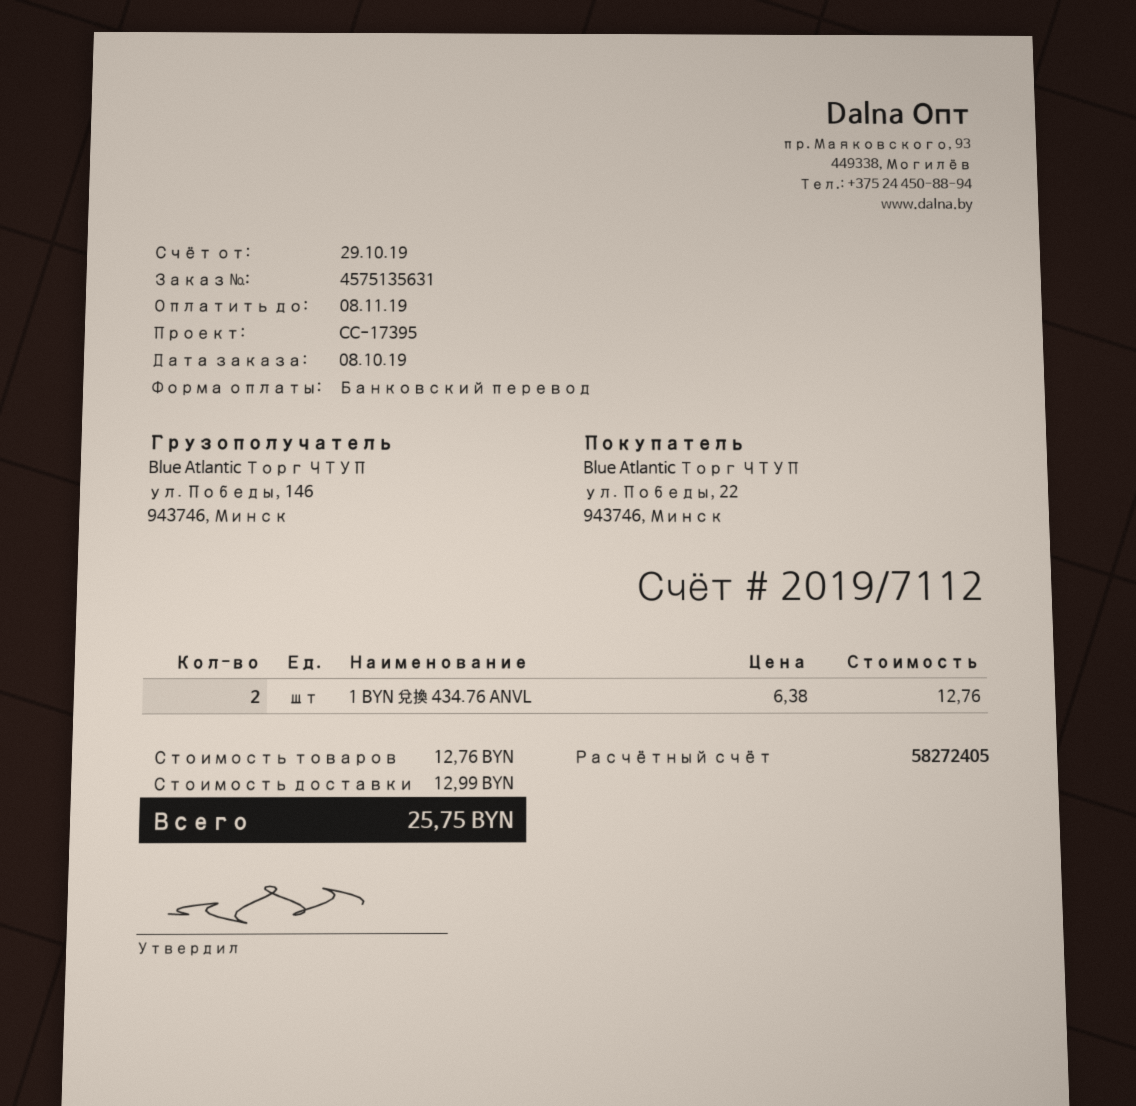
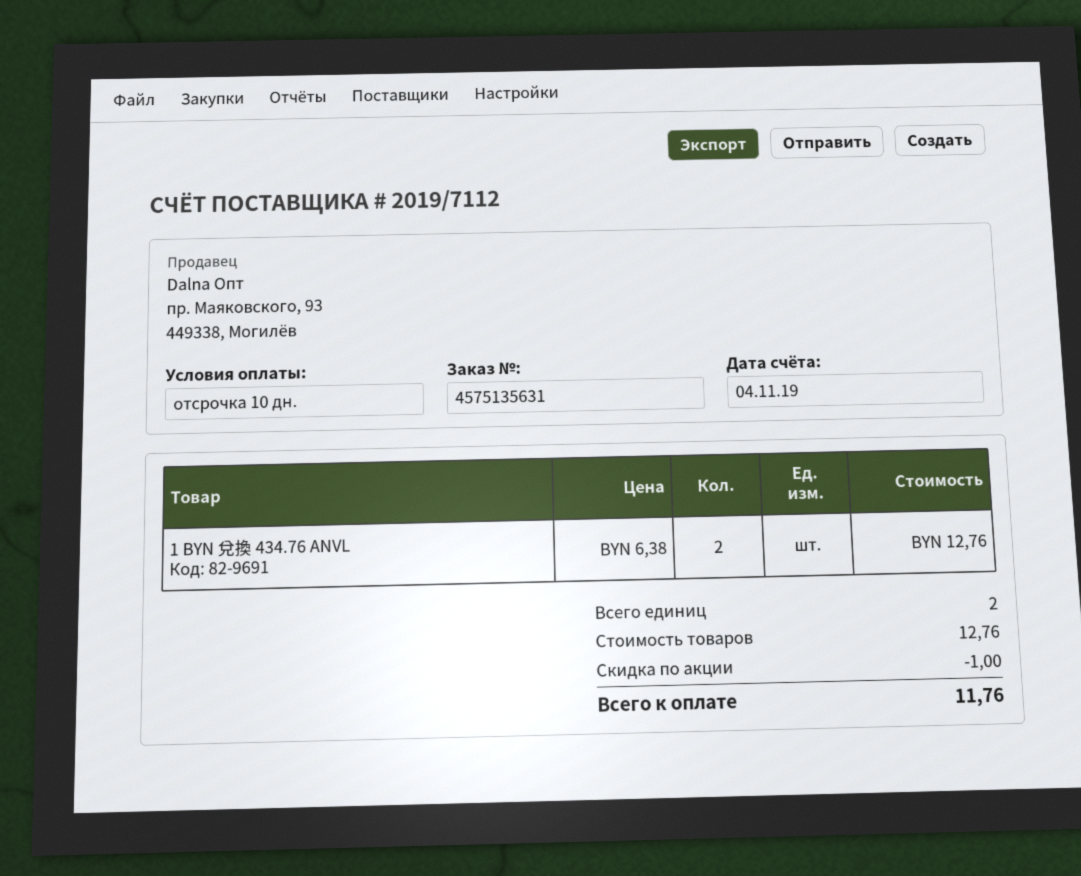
invoice date: 2019-10-29 -> 2019-11-04
discount: none -> 1.00
shipping: 12.99 -> none
total: 25.75 -> 11.76

